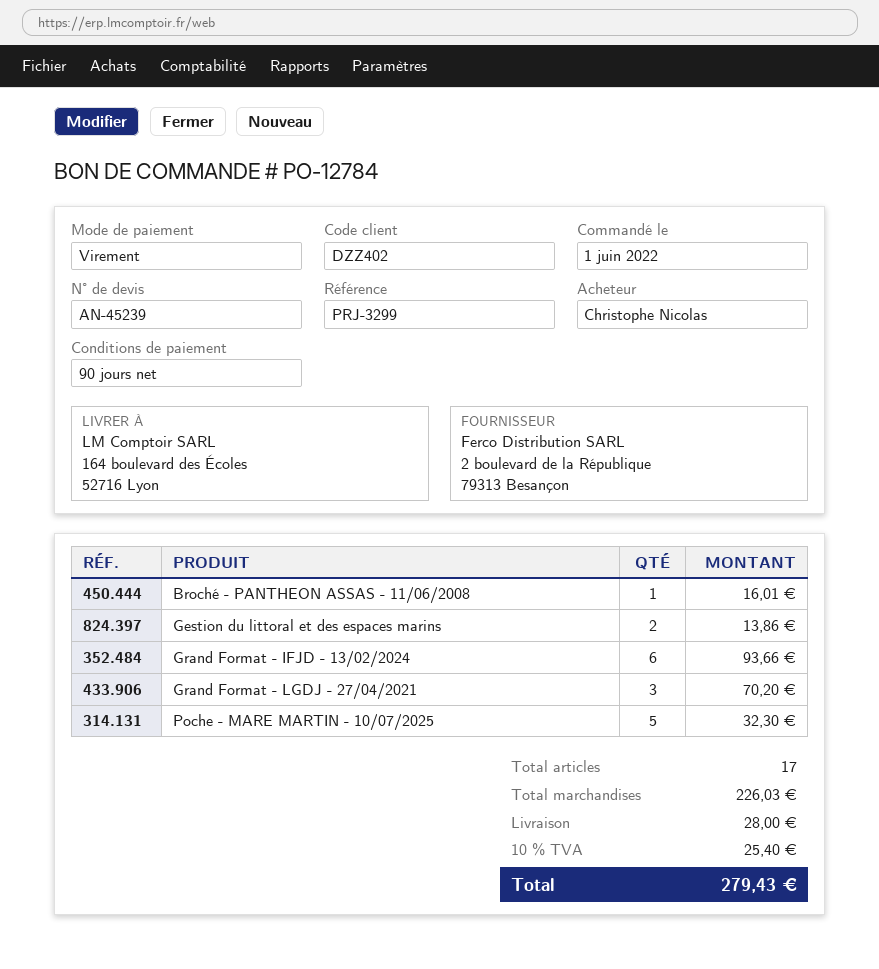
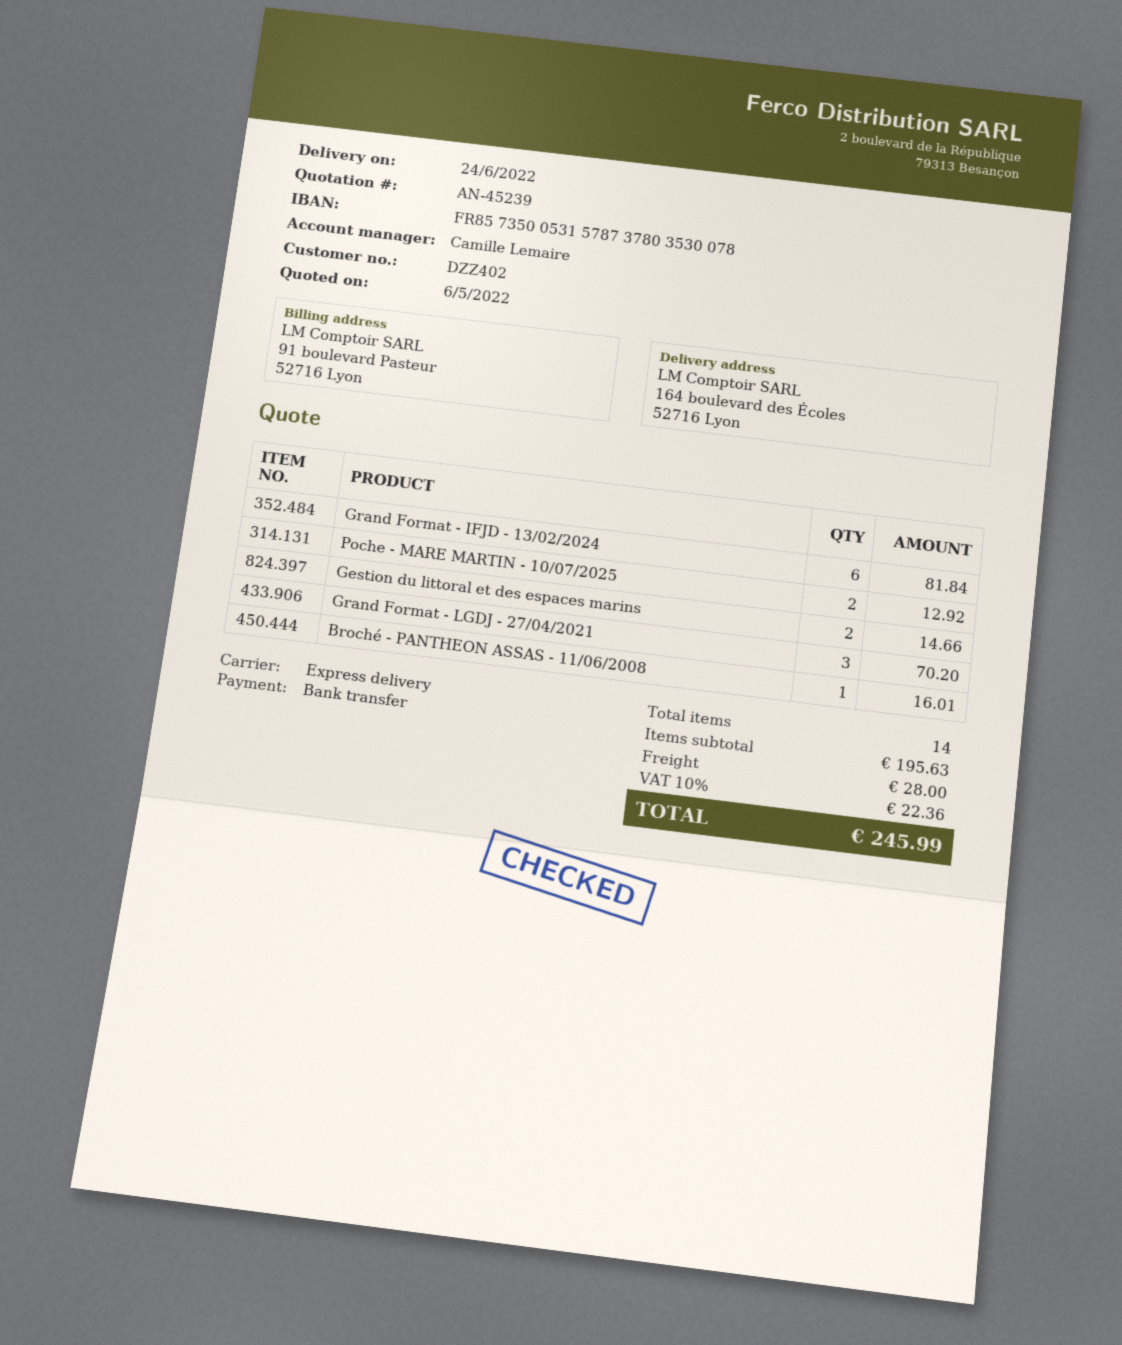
Gestion du littoral et des espaces marins: 2 for 13.86 -> 2 for 14.66
Grand Format - IFJD - 13/02/2024: 6 for 93.66 -> 6 for 81.84
Poche - MARE MARTIN - 10/07/2025: 5 for 32.30 -> 2 for 12.92
total quantity: 17 -> 14
subtotal: 226.03 -> 195.63
tax: 10% = 25.40 -> 10% = 22.36
total: 279.43 -> 245.99

